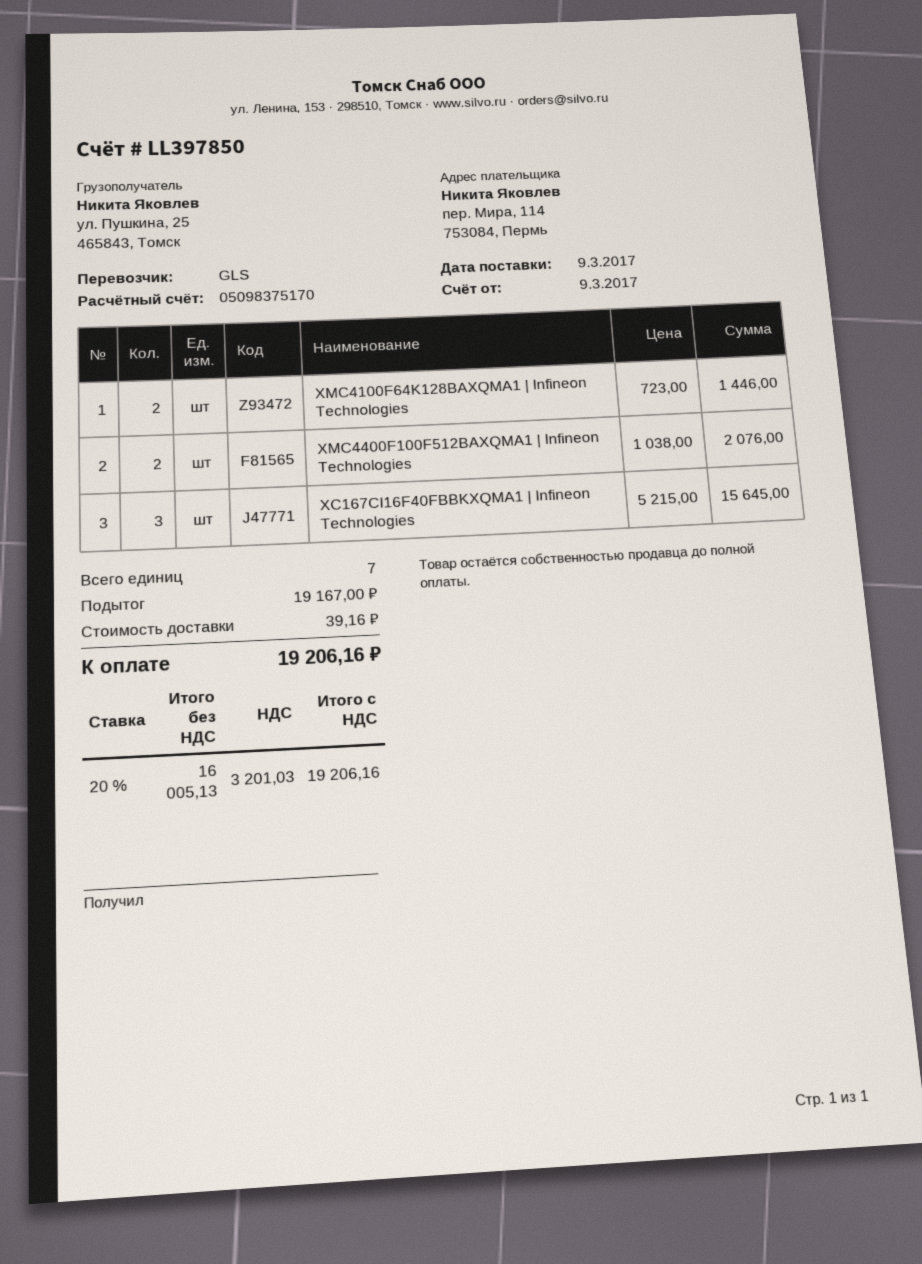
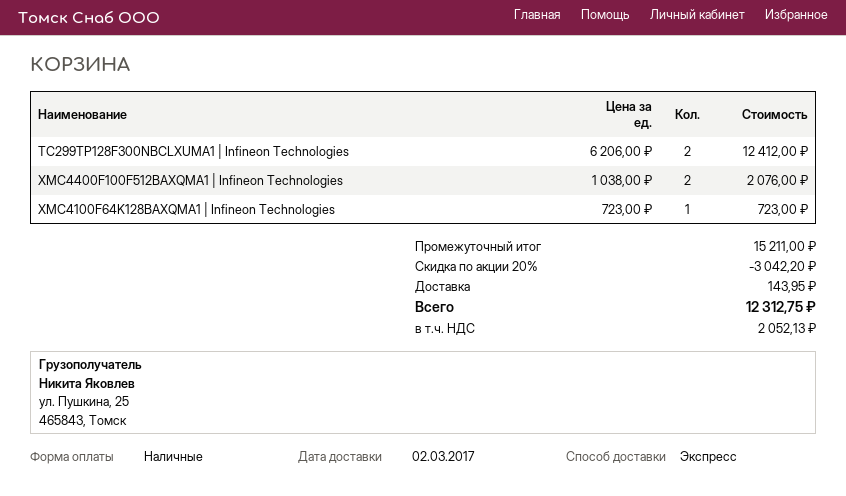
delivery date: 2017-03-09 -> 2017-03-02
shipping method: GLS -> express
XMC4100F64K128BAXQMA1 | Infineon Technologies: 2 x 723.00 = 1446.00 -> 1 x 723.00 = 723.00
XC167CI16F40FBBKXQMA1 | Infineon Technologies: 3 x 5215.00 = 15645.00 -> none
TC299TP128F300NBCLXUMA1 | Infineon Technologies: none -> 2 x 6206.00 = 12412.00
subtotal: 19167.00 -> 15211.00
discount: none -> 20% = 3042.20
shipping: 39.16 -> 143.95
tax: 3201.03 -> 2052.13
total: 19206.16 -> 12312.75

